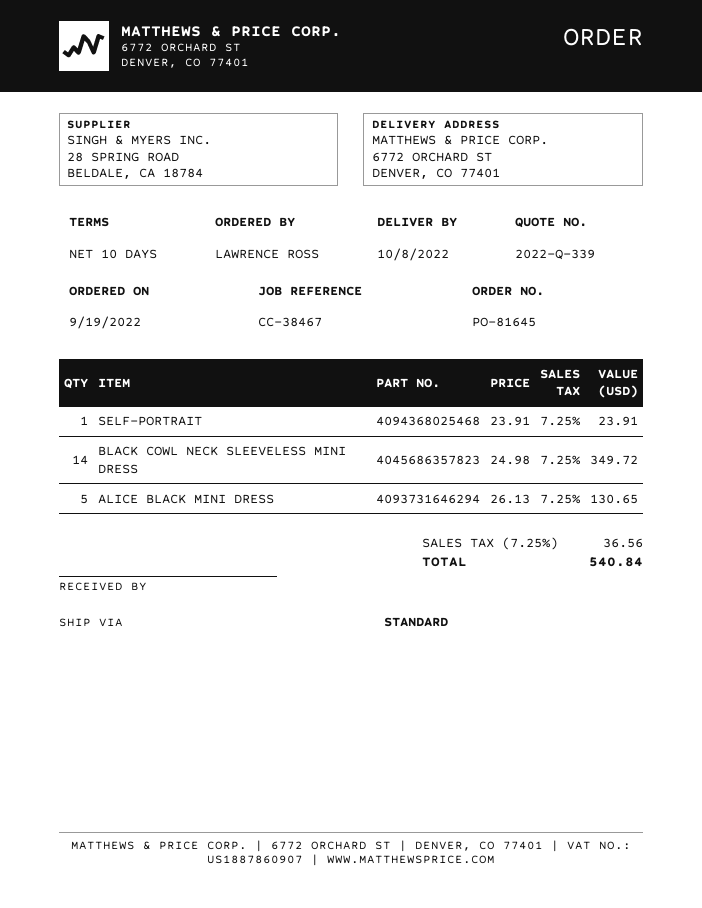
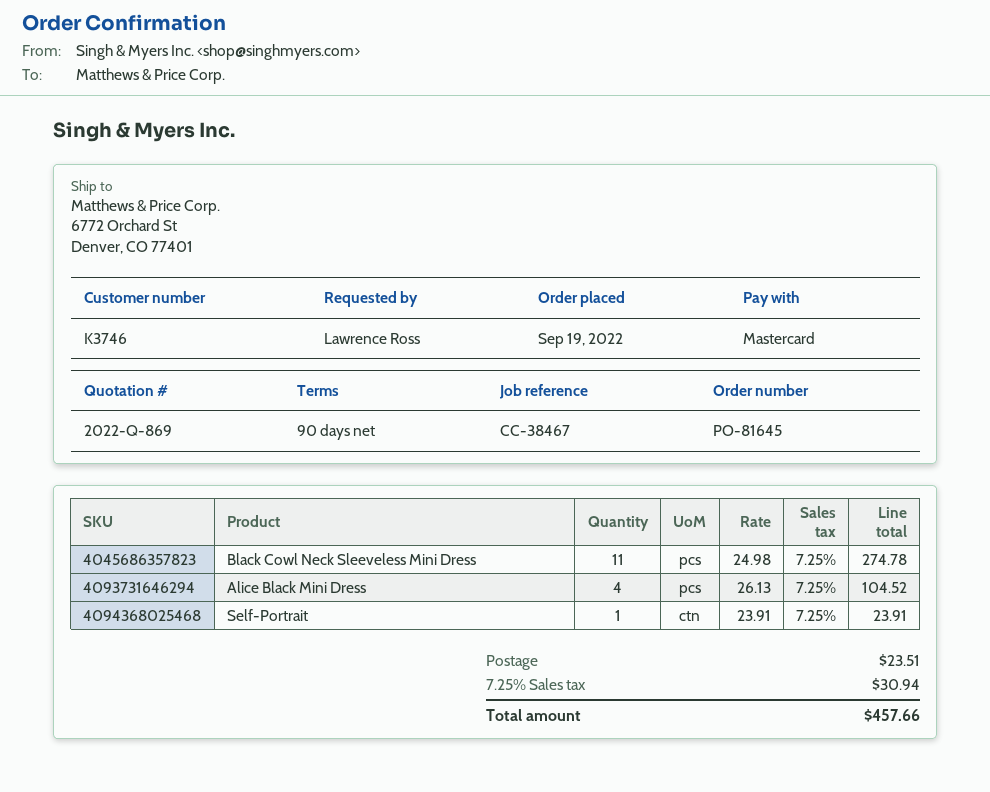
quote number: 2022-Q-339 -> 2022-Q-869
payment terms: 10 days -> 90 days
BLACK COWL NECK SLEEVELESS MINI DRESS: 14 x 24.98 = 349.72 -> 11 x 24.98 = 274.78
ALICE BLACK MINI DRESS: 5 x 26.13 = 130.65 -> 4 x 26.13 = 104.52
shipping: none -> 23.51
tax: 7.25% = 36.56 -> 7.25% = 30.94
total: 540.84 -> 457.66

